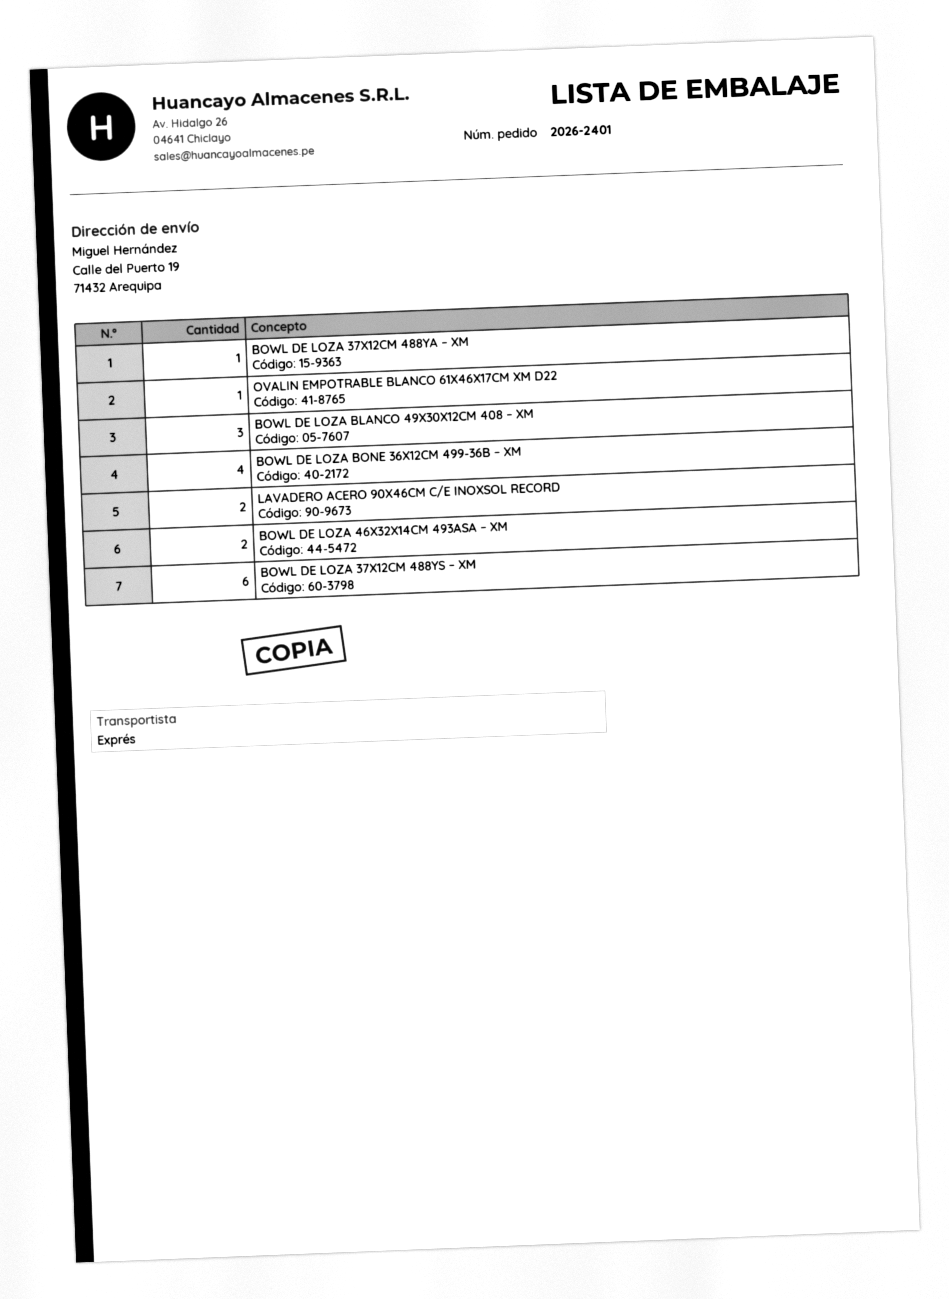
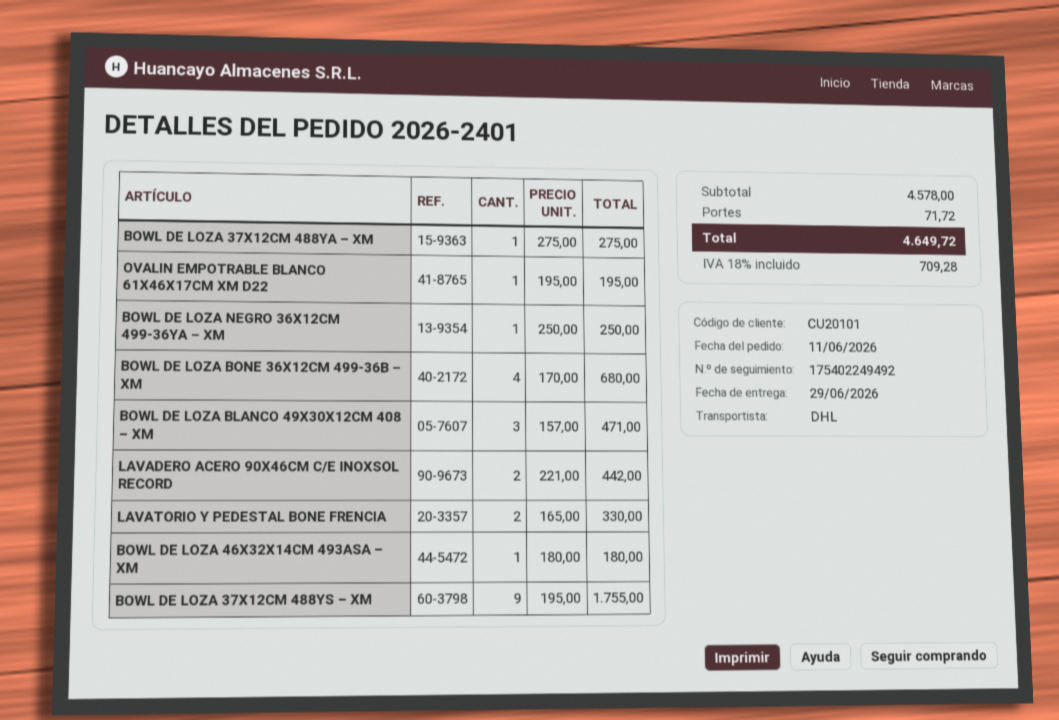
shipping method: express -> DHL
BOWL DE LOZA 46X32X14CM 493ASA – XM: 2 -> 1
BOWL DE LOZA 37X12CM 488YS – XM: 6 -> 9
BOWL DE LOZA NEGRO 36X12CM 499-36YA – XM: none -> 1
LAVATORIO Y PEDESTAL BONE FRENCIA: none -> 2

